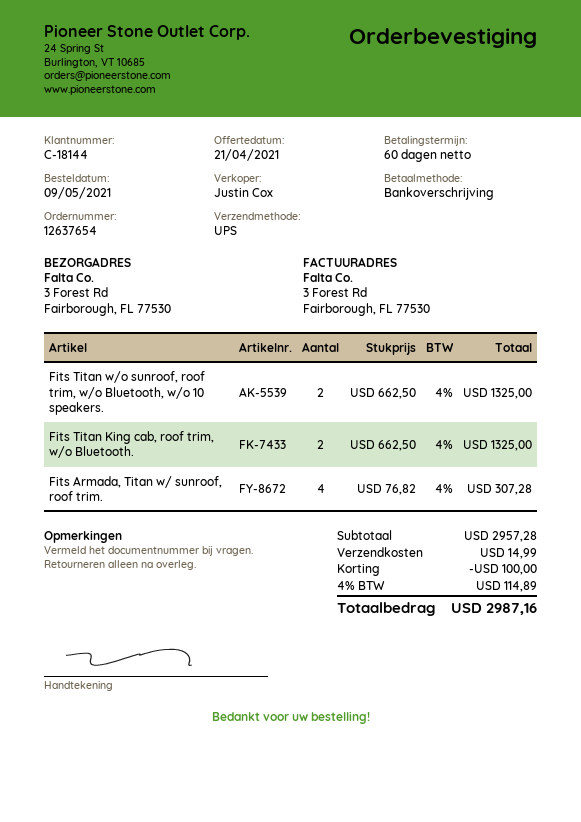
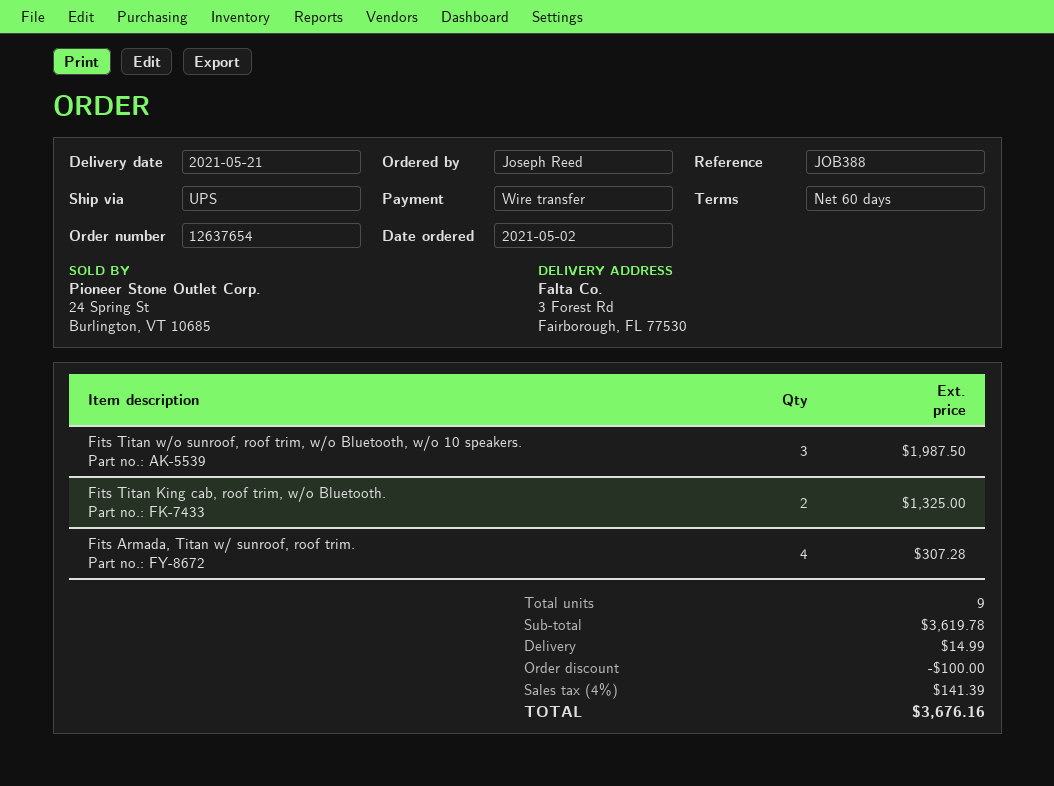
order date: 2021-05-09 -> 2021-05-02
Fits Titan w/o sunroof, roof trim, w/o Bluetooth, w/o 10 speakers.: 2 for 1325.00 -> 3 for 1987.50
subtotal: 2957.28 -> 3619.78
tax: 4% = 114.89 -> 4% = 141.39
total: 2987.16 -> 3676.16

